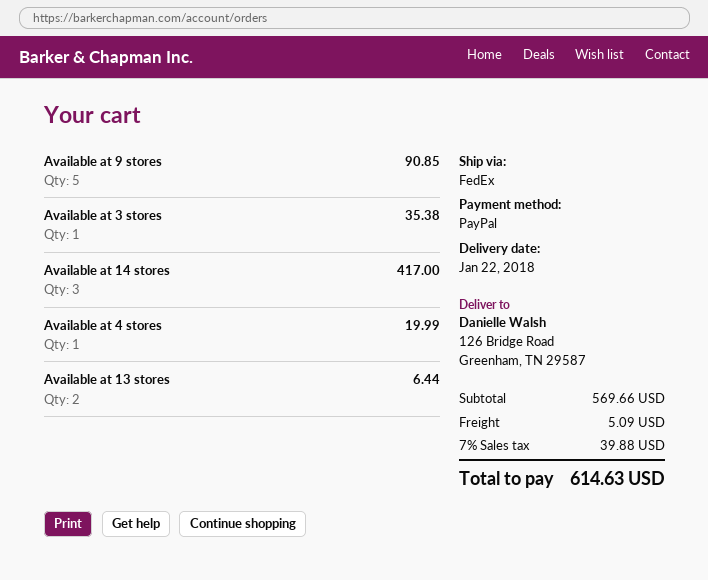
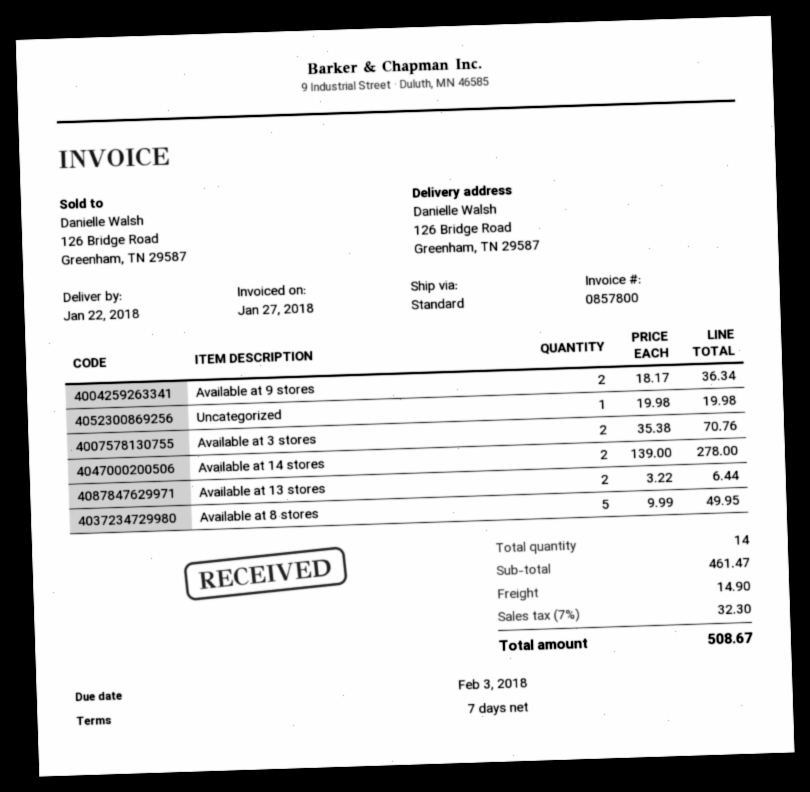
shipping method: FedEx -> standard
Available at 9 stores: 5 for 90.85 -> 2 for 36.34
Available at 3 stores: 1 for 35.38 -> 2 for 70.76
Available at 14 stores: 3 for 417.00 -> 2 for 278.00
Available at 4 stores: 1 for 19.99 -> none
Uncategorized: none -> 1 for 19.98
Available at 8 stores: none -> 5 for 49.95
subtotal: 569.66 -> 461.47
shipping: 5.09 -> 14.90
tax: 7% = 39.88 -> 7% = 32.30
total: 614.63 -> 508.67

